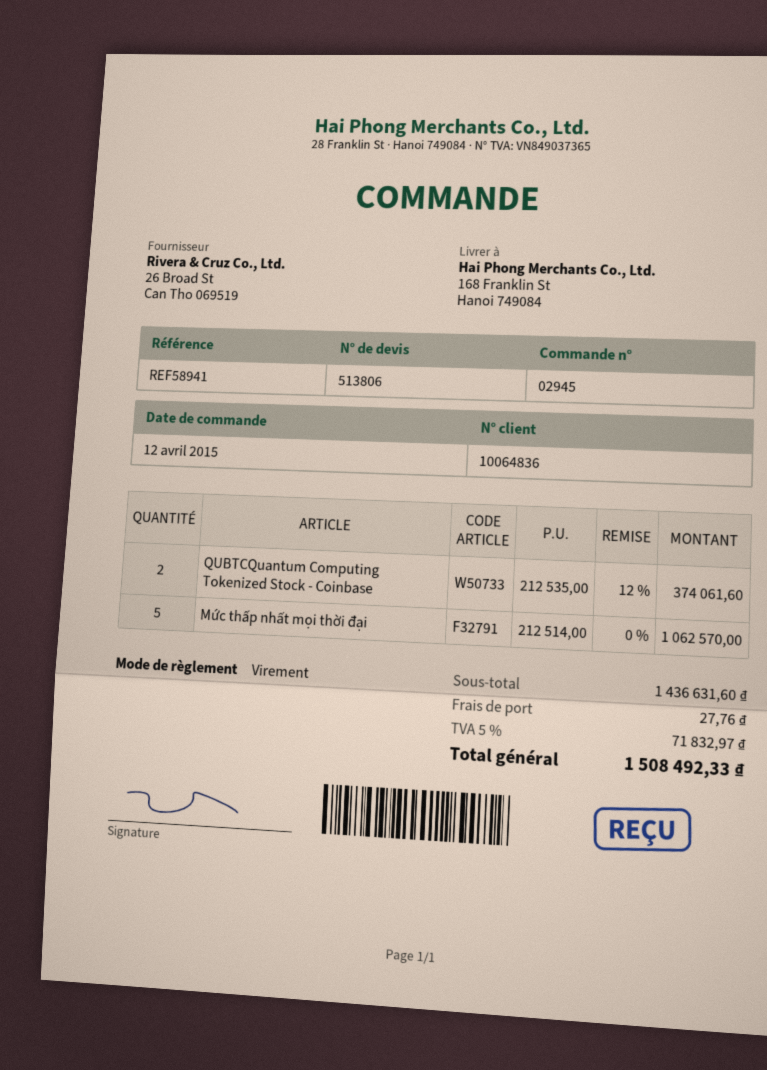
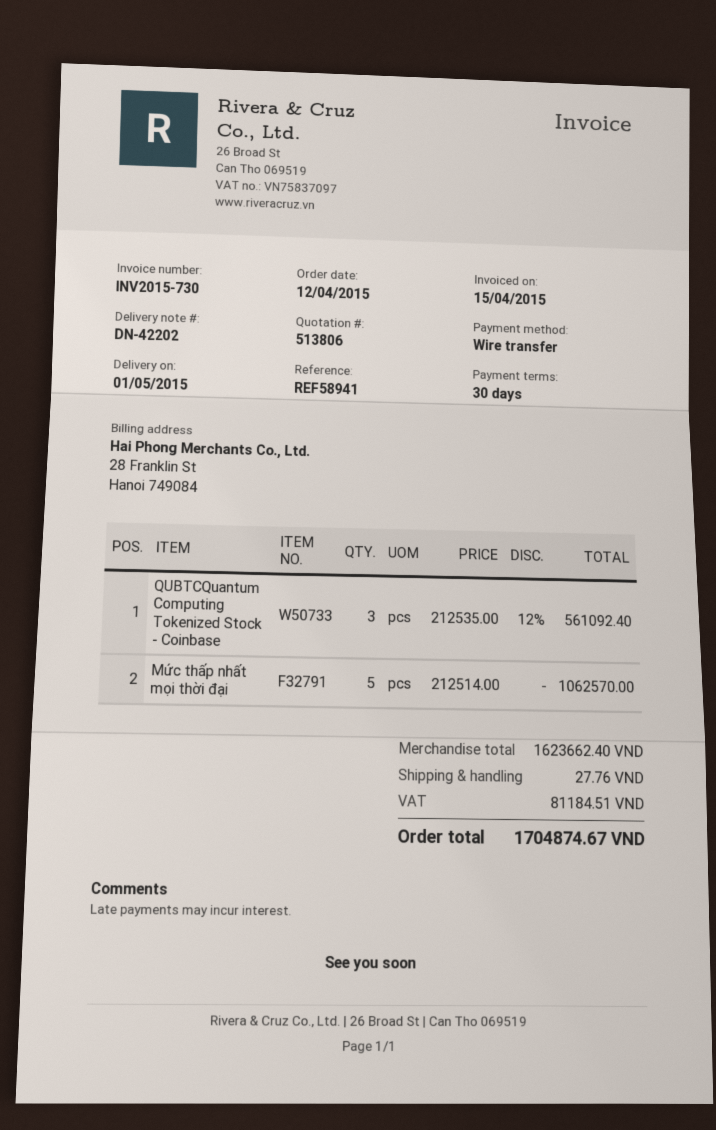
QUBTCQuantum Computing Tokenized Stock - Coinbase: 2 x 212535.00 - 12% = 374061.60 -> 3 x 212535.00 - 12% = 561092.40
subtotal: 1436631.60 -> 1623662.40
tax: 71832.97 -> 81184.51
total: 1508492.33 -> 1704874.67

